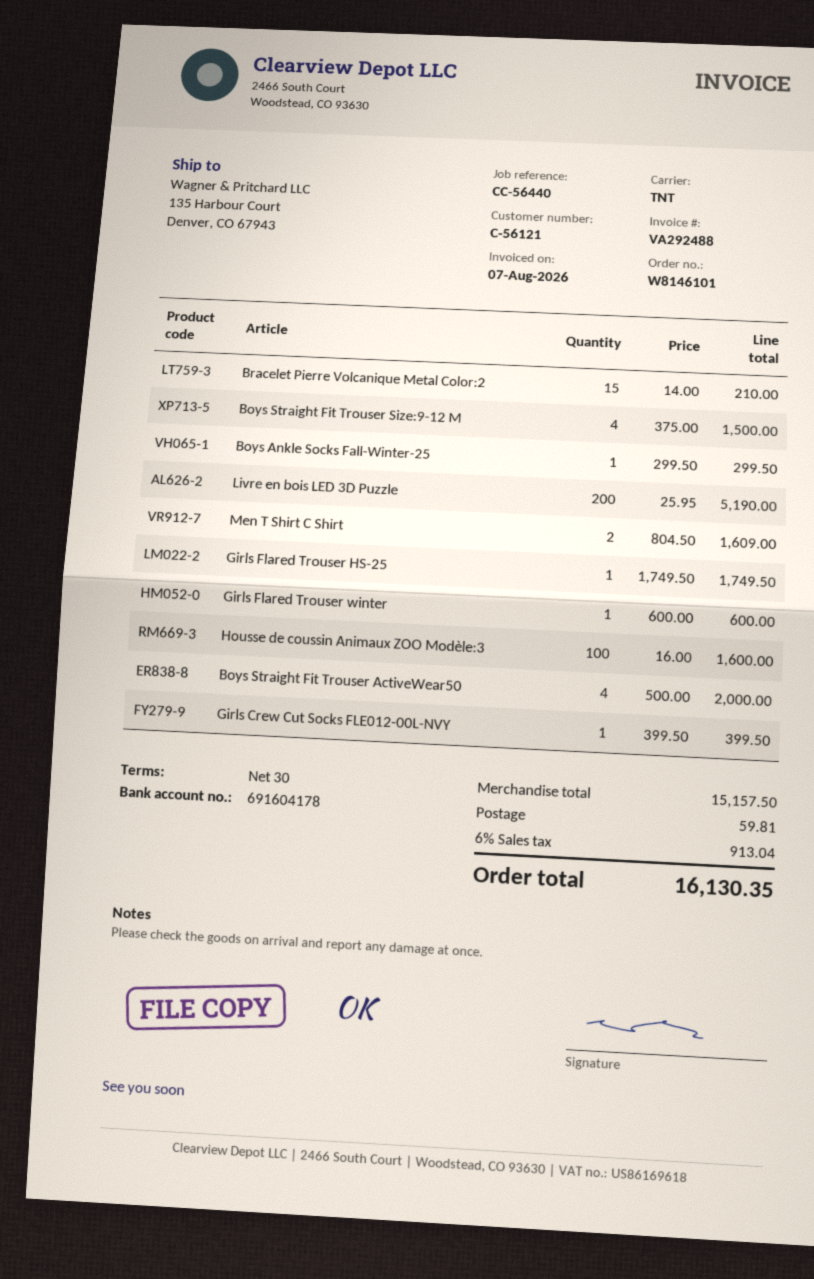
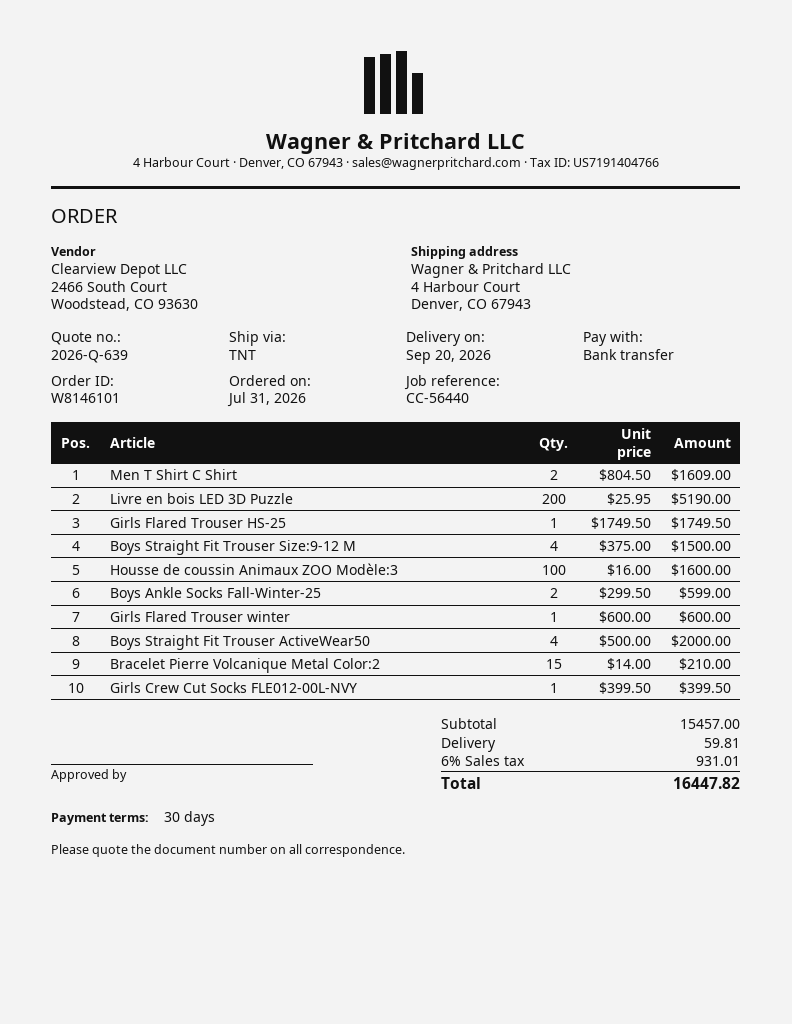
ship to: 135 Harbour Court, Denver, CO 67943 -> 4 Harbour Court, Denver, CO 67943
Boys Ankle Socks Fall-Winter-25: 1 x 299.50 = 299.50 -> 2 x 299.50 = 599.00
subtotal: 15157.50 -> 15457.00
tax: 6% = 913.04 -> 6% = 931.01
total: 16130.35 -> 16447.82

